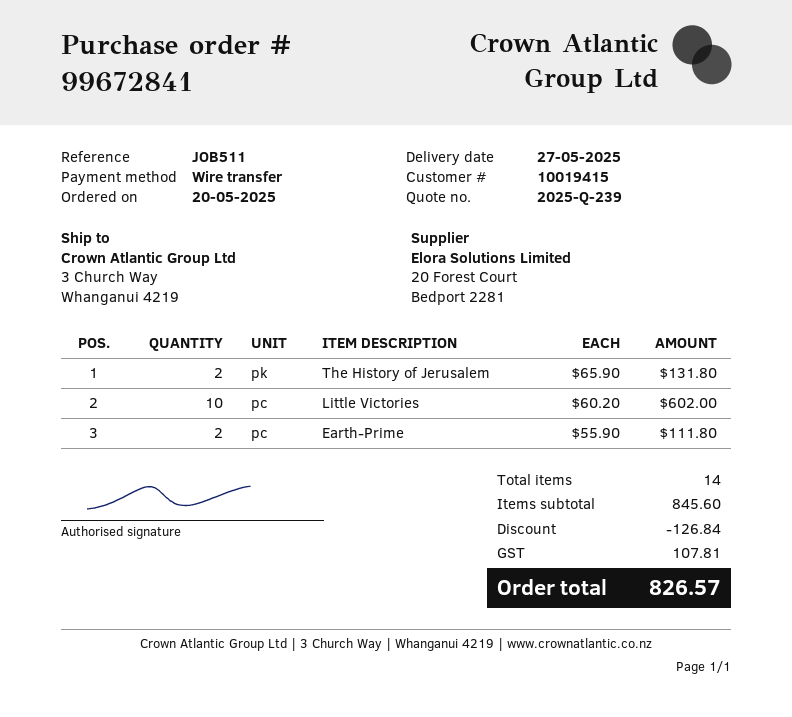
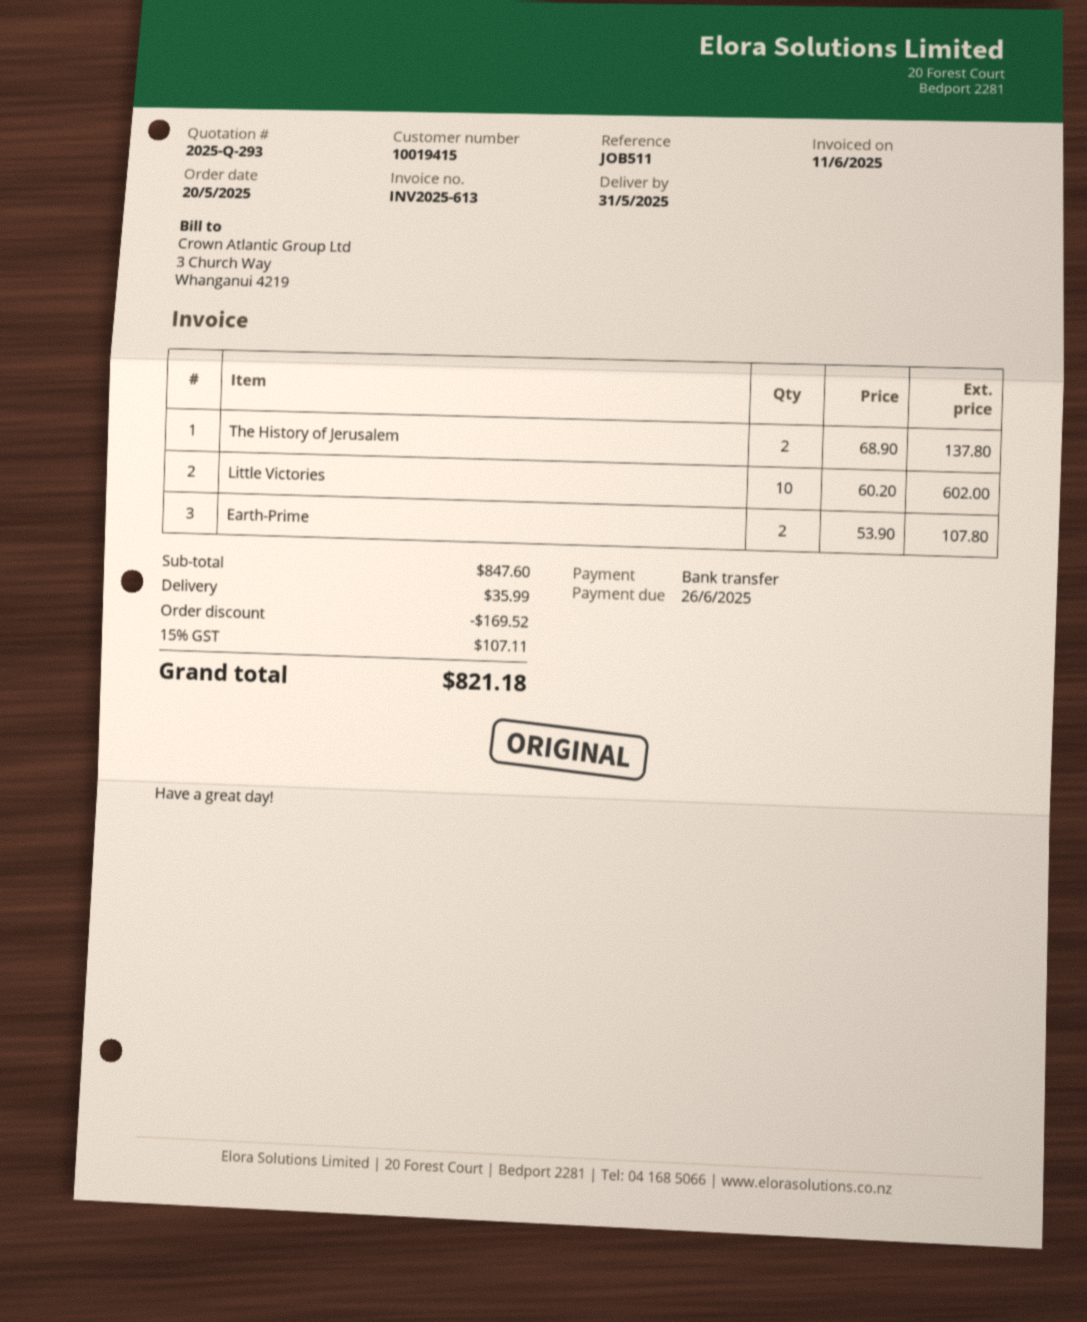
quote number: 2025-Q-239 -> 2025-Q-293
delivery date: 2025-05-27 -> 2025-05-31
The History of Jerusalem: 2 x 65.90 = 131.80 -> 2 x 68.90 = 137.80
Earth-Prime: 2 x 55.90 = 111.80 -> 2 x 53.90 = 107.80
subtotal: 845.60 -> 847.60
discount: 126.84 -> 169.52
shipping: none -> 35.99
tax: 107.81 -> 107.11
total: 826.57 -> 821.18

